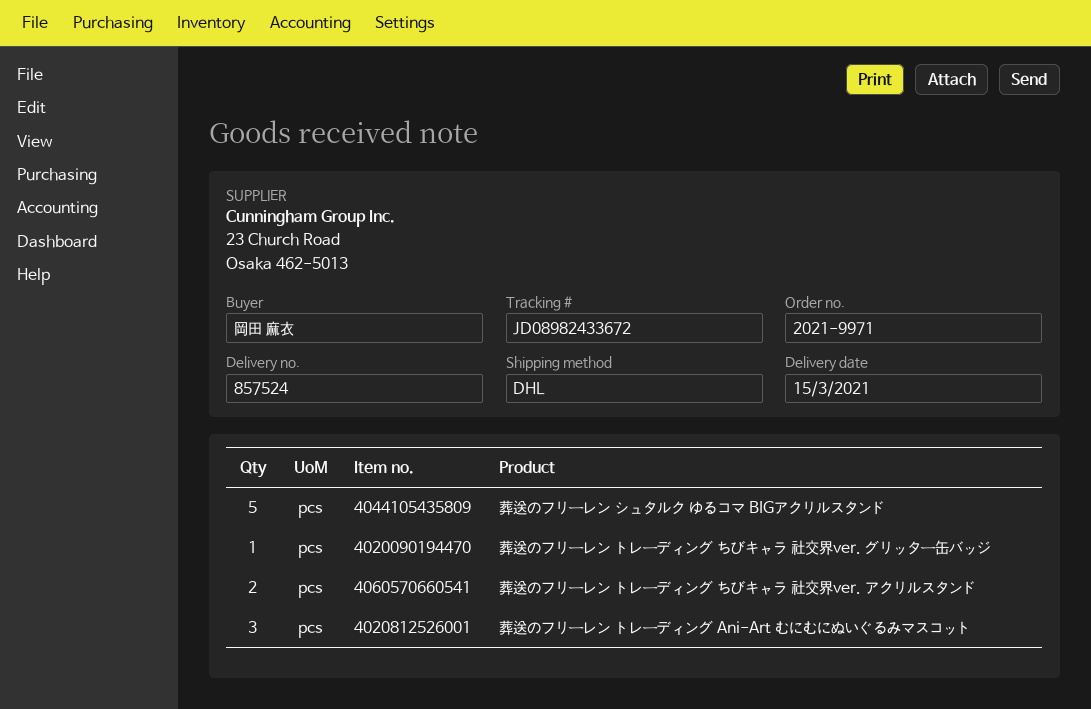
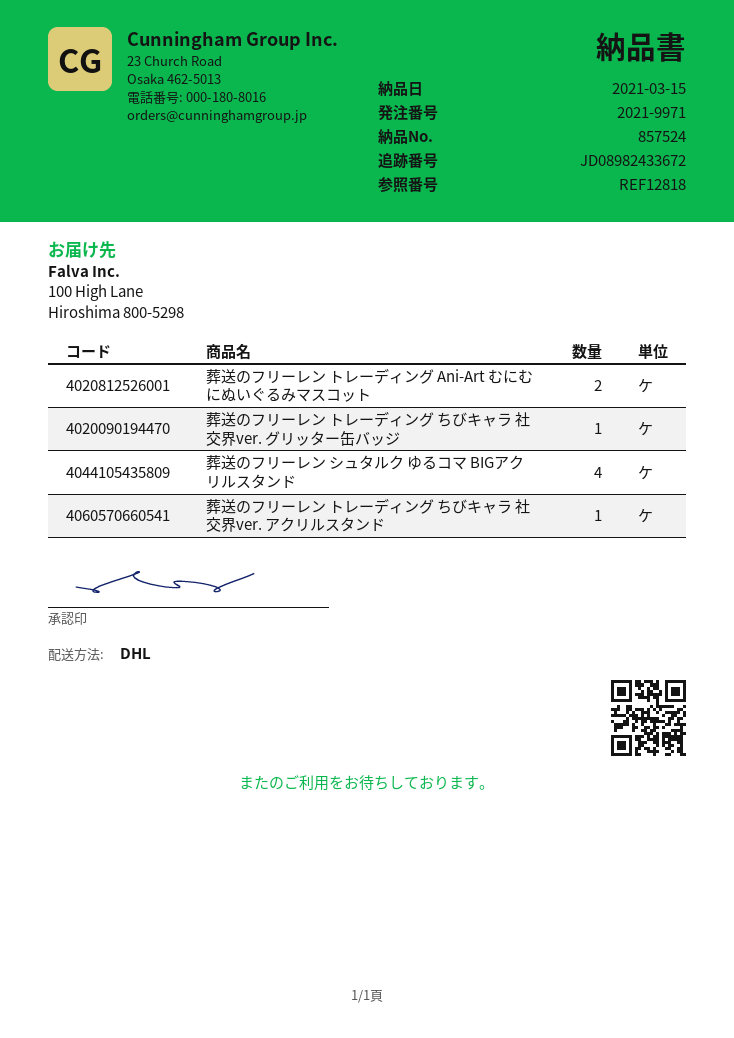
葬送のフリーレン シュタルク ゆるコマ BIGアクリルスタンド: 5 -> 4
葬送のフリーレン トレーディング ちびキャラ 社交界ver. アクリルスタンド: 2 -> 1
葬送のフリーレン トレーディング Ani-Art むにむにぬいぐるみマスコット: 3 -> 2

